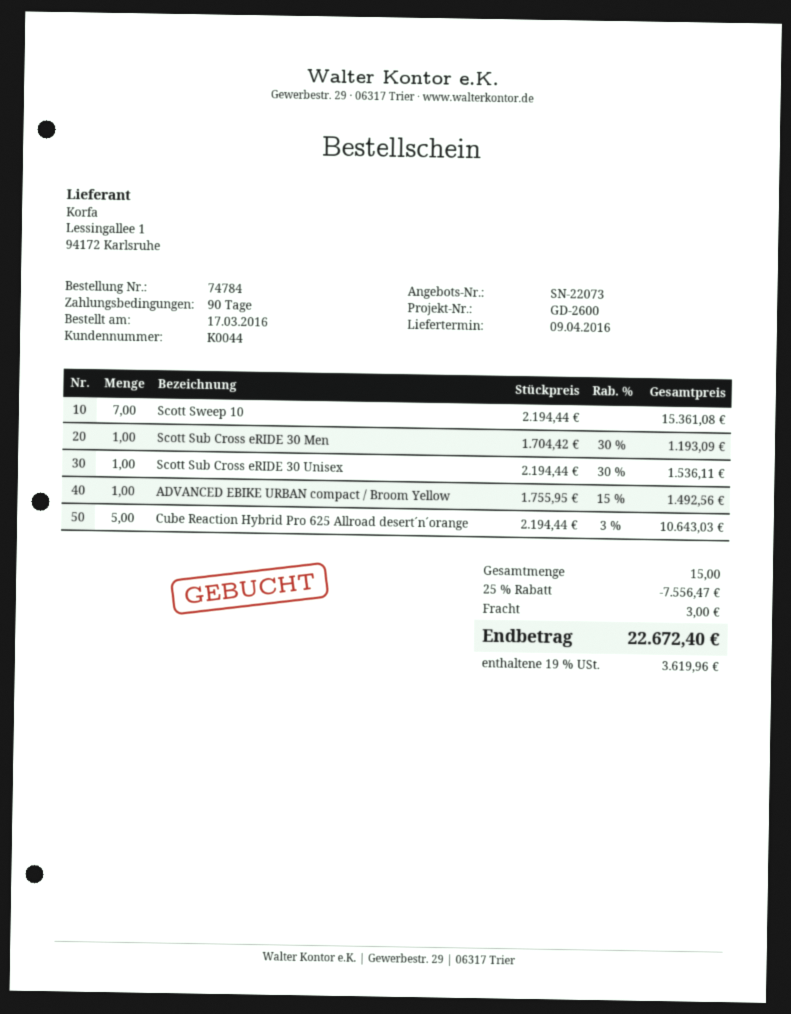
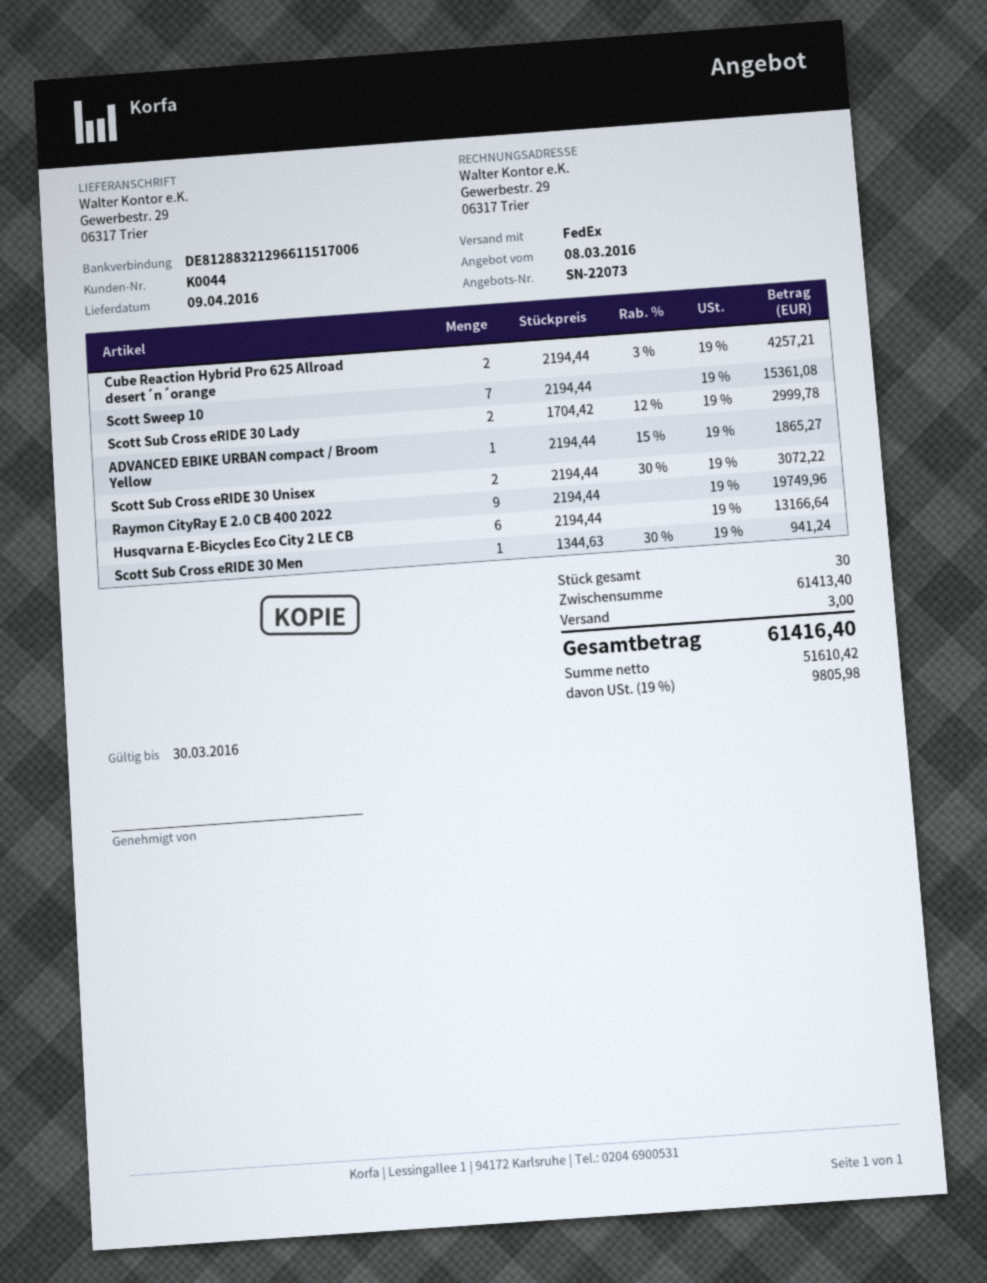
Scott Sub Cross eRIDE 30 Men: 1 x 1704.42 - 30% = 1193.09 -> 1 x 1344.63 - 30% = 941.24
Scott Sub Cross eRIDE 30 Unisex: 1 x 2194.44 - 30% = 1536.11 -> 2 x 2194.44 - 30% = 3072.22
ADVANCED EBIKE URBAN compact / Broom Yellow: 1 x 1755.95 - 15% = 1492.56 -> 1 x 2194.44 - 15% = 1865.27
Cube Reaction Hybrid Pro 625 Allroad desert´n´orange: 5 x 2194.44 - 3% = 10643.03 -> 2 x 2194.44 - 3% = 4257.21
Scott Sub Cross eRIDE 30 Lady: none -> 2 x 1704.42 - 12% = 2999.78
Raymon CityRay E 2.0 CB 400 2022: none -> 9 x 2194.44 = 19749.96
Husqvarna E-Bicycles Eco City 2 LE CB: none -> 6 x 2194.44 = 13166.64
total quantity: 15 -> 30
discount: 25% = 7556.47 -> none
tax: 19% = 3619.96 -> 19% = 9805.98
total: 22672.40 -> 61416.40

